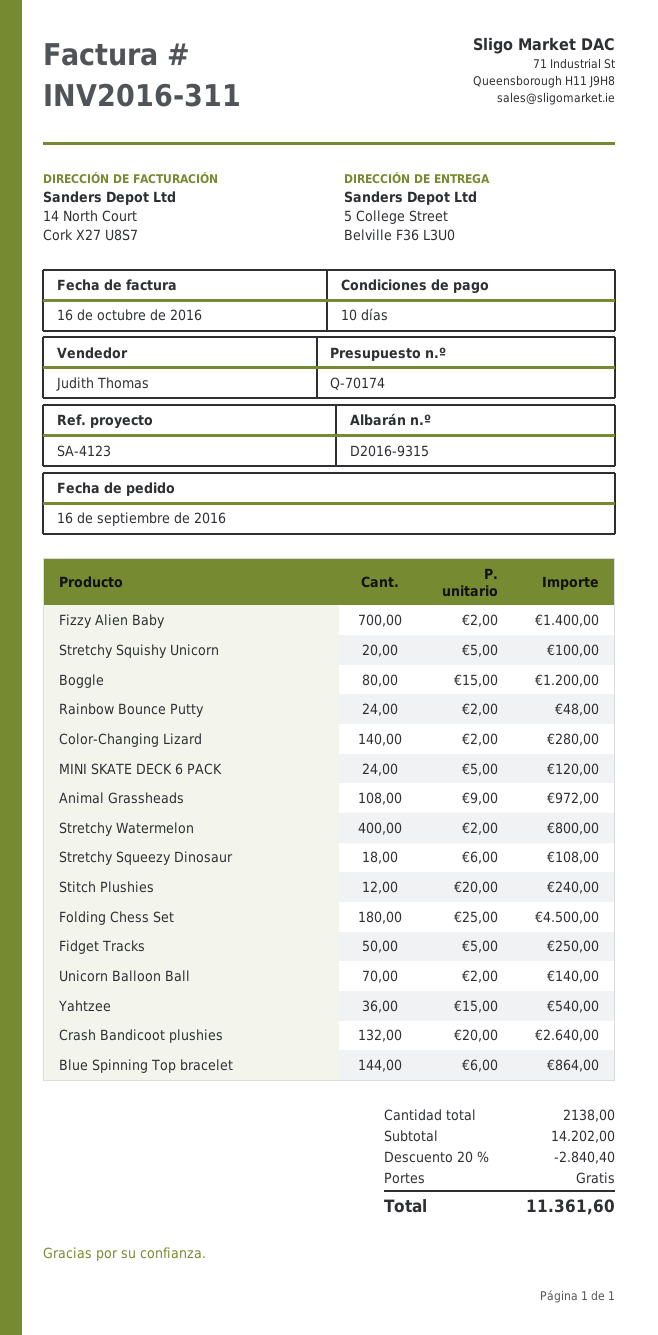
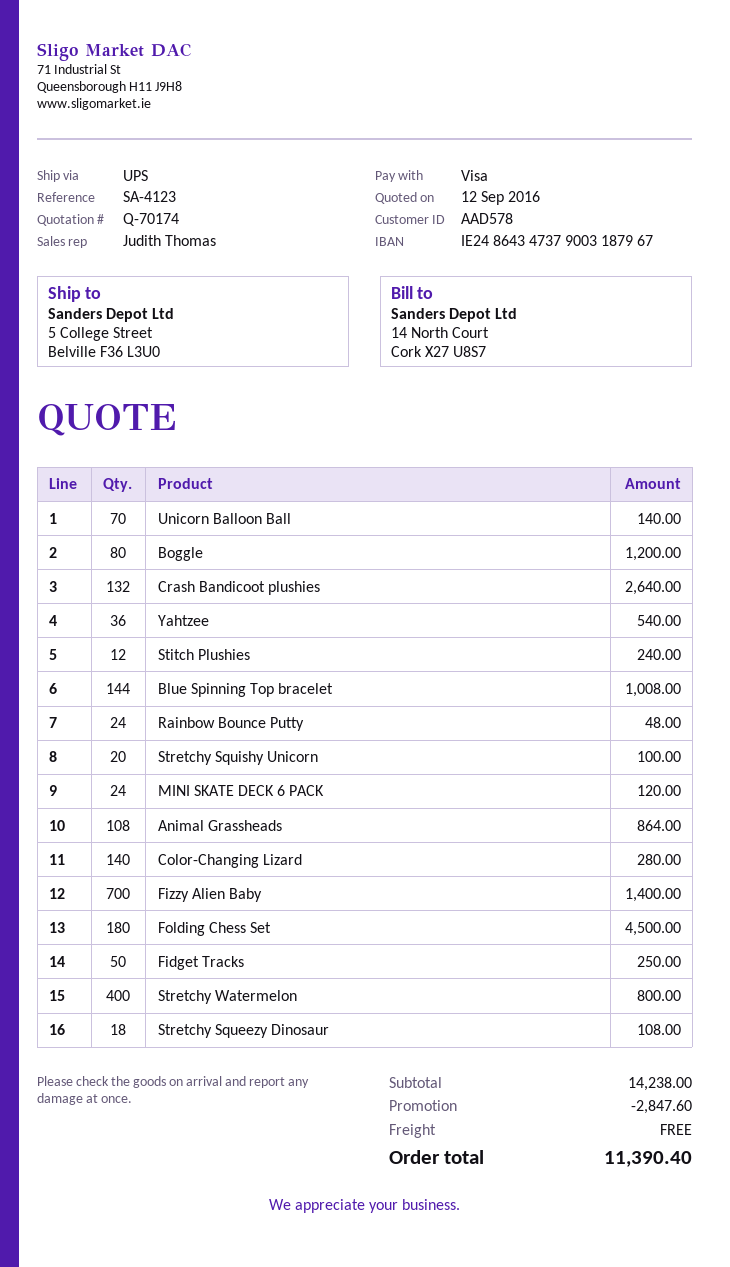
Animal Grassheads: 108 for 972.00 -> 108 for 864.00
Blue Spinning Top bracelet: 144 for 864.00 -> 144 for 1008.00
subtotal: 14202.00 -> 14238.00
discount: 2840.40 -> 2847.60
total: 11361.60 -> 11390.40

